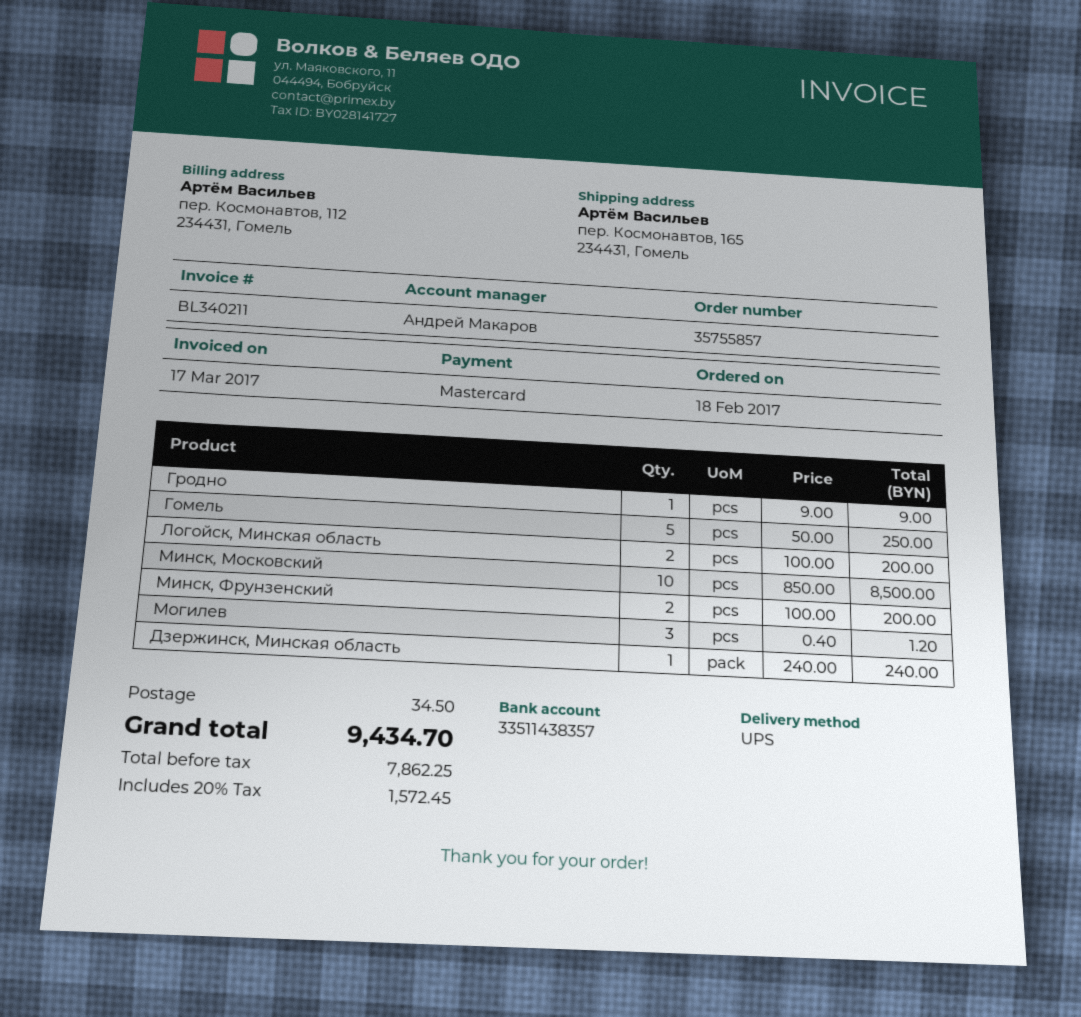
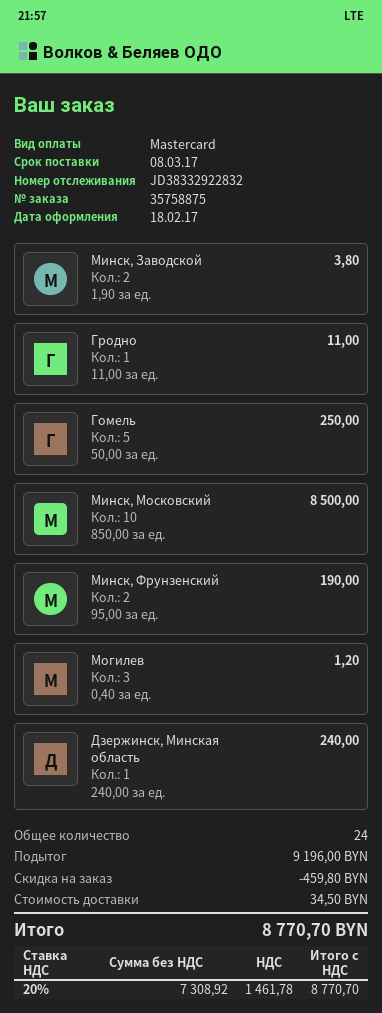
order number: 35755857 -> 35758875
Гродно: 1 x 9.00 = 9.00 -> 1 x 11.00 = 11.00
Логойск, Минская область: 2 x 100.00 = 200.00 -> none
Минск, Фрунзенский: 2 x 100.00 = 200.00 -> 2 x 95.00 = 190.00
Минск, Заводской: none -> 2 x 1.90 = 3.80
discount: none -> 459.80
net: 7862.25 -> 7308.92
tax: 20% = 1572.45 -> 20% = 1461.78
total: 9434.70 -> 8770.70

